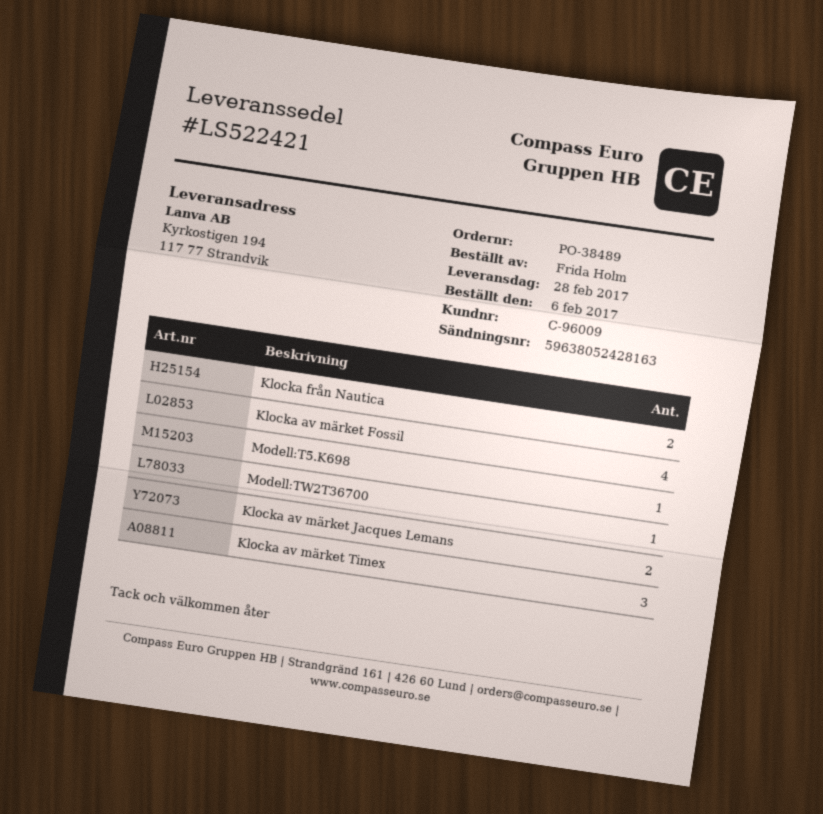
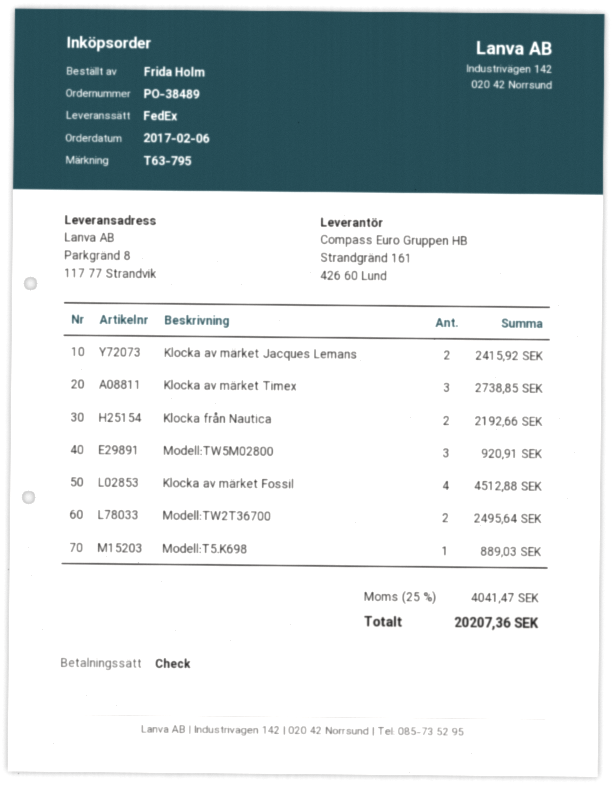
ship to: Kyrkostigen 194, 117 77 Strandvik -> Parkgränd 8, 117 77 Strandvik
Modell:TW2T36700: 1 -> 2
Modell:TW5M02800: none -> 3

